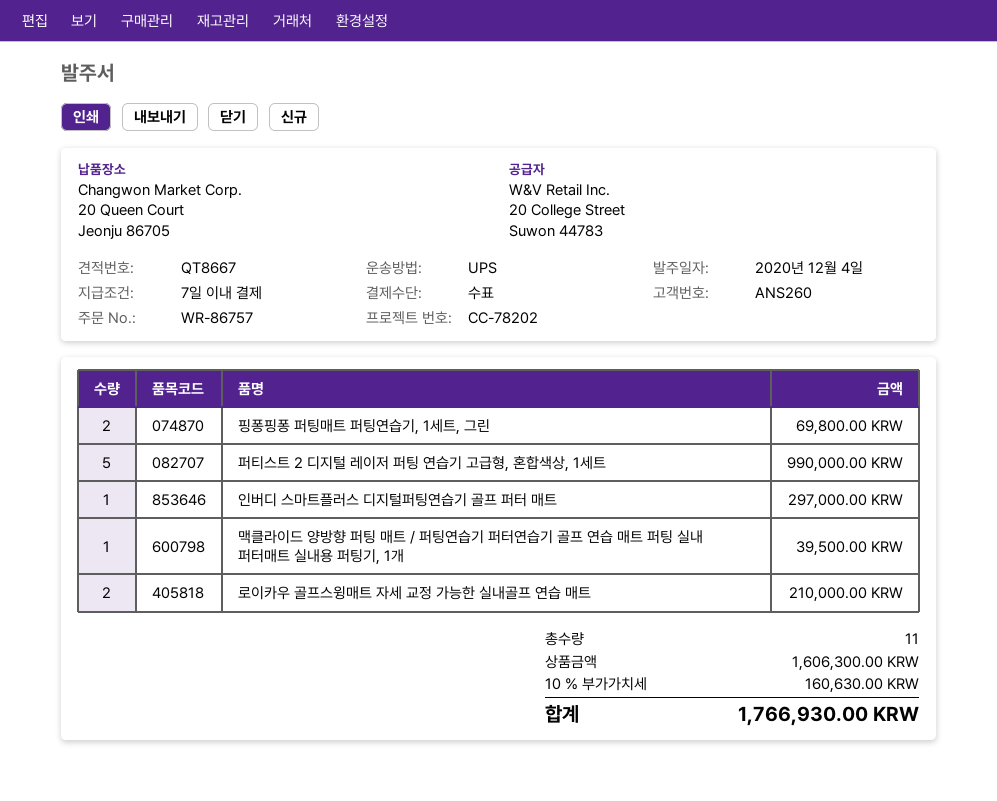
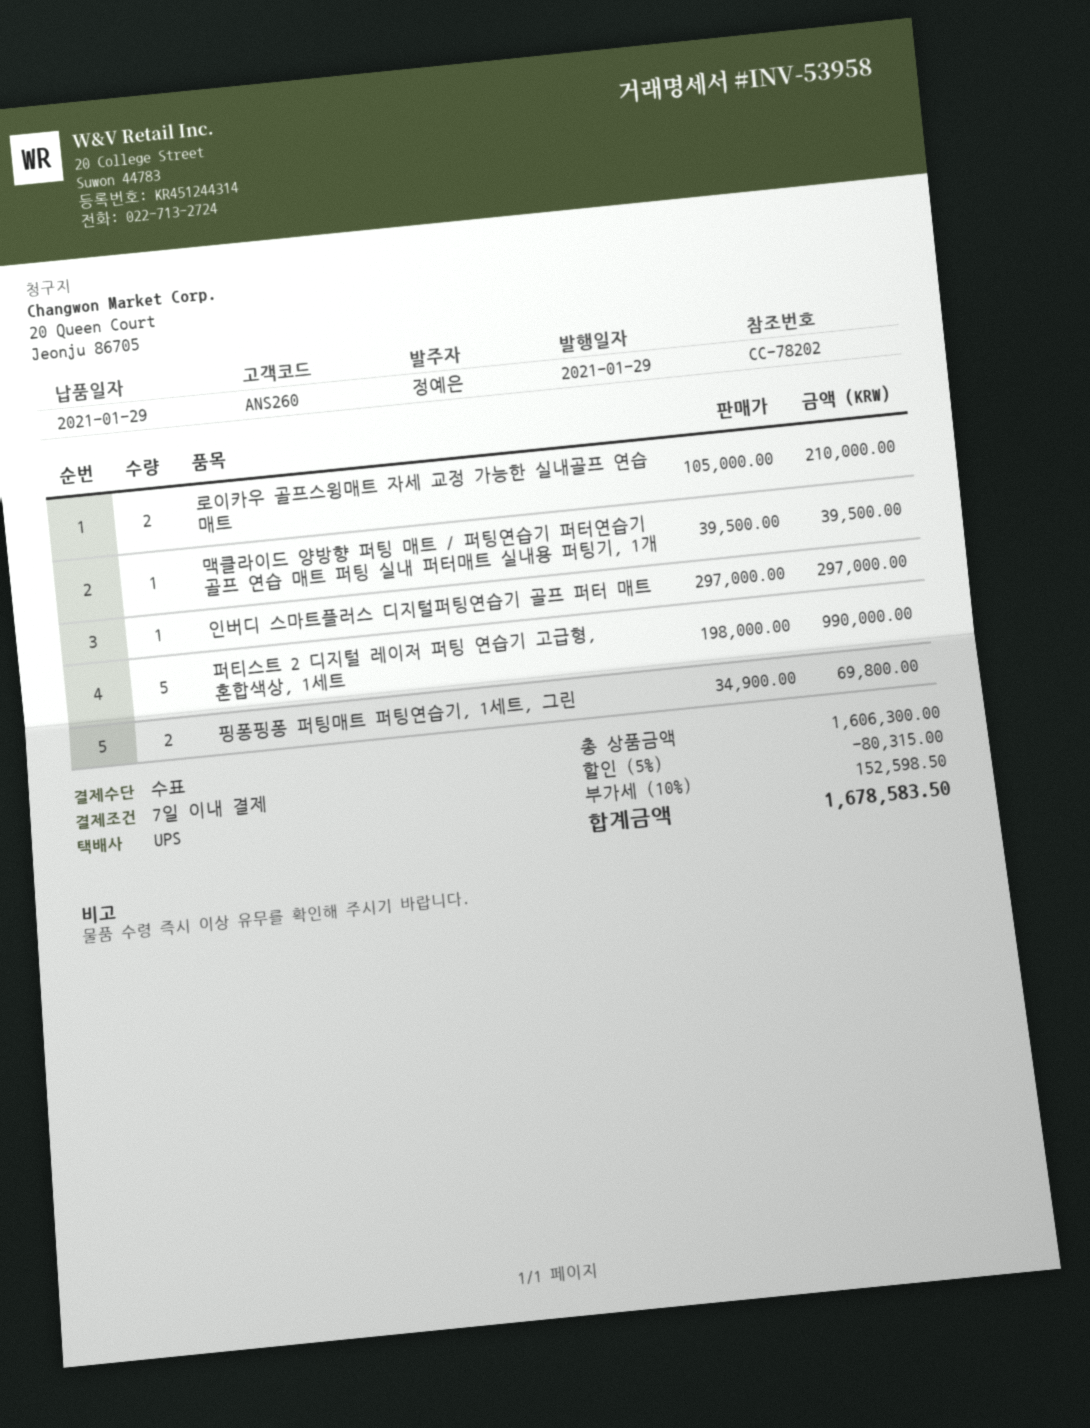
discount: none -> 5% = 80315.00
tax: 10% = 160630.00 -> 10% = 152598.50
total: 1766930.00 -> 1678583.50

